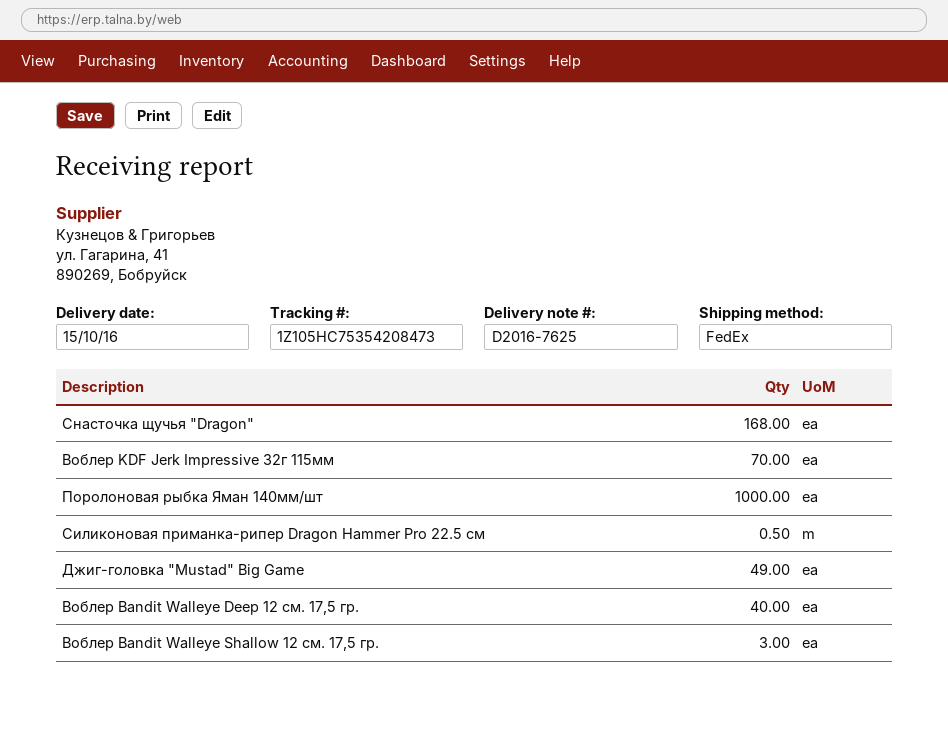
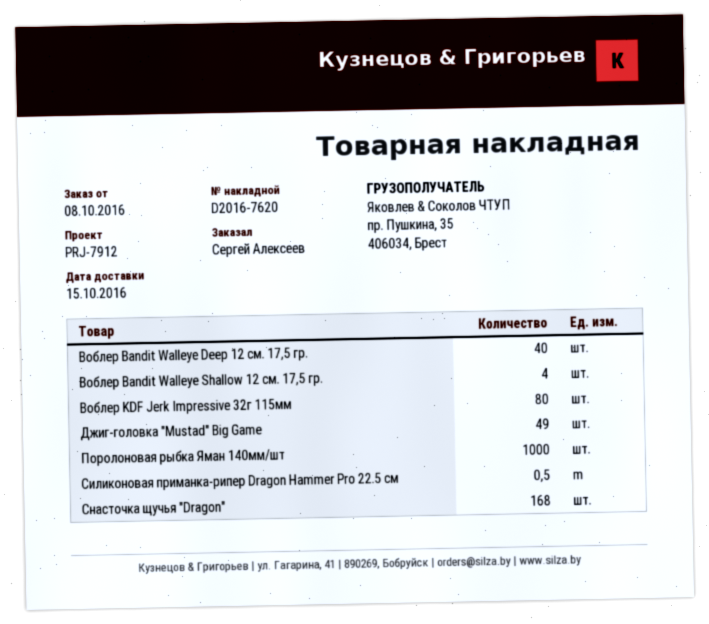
delivery note number: D2016-7625 -> D2016-7620
Воблер KDF Jerk Impressive 32г 115мм: 70 -> 80
Воблер Bandit Walleye Shallow 12 см. 17,5 гр.: 3 -> 4

